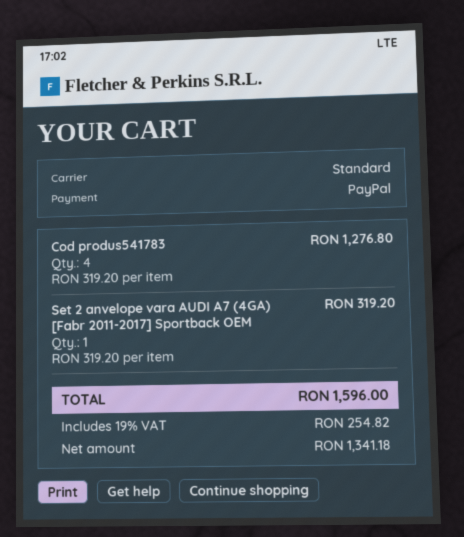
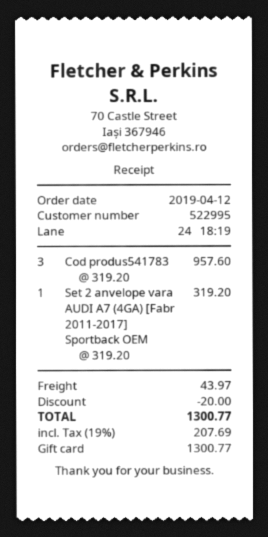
payment method: PayPal -> gift card
Cod produs541783: 4 x 319.20 = 1276.80 -> 3 x 319.20 = 957.60
discount: none -> 20.00
shipping: none -> 43.97
tax: 19% = 254.82 -> 19% = 207.69
total: 1596.00 -> 1300.77

